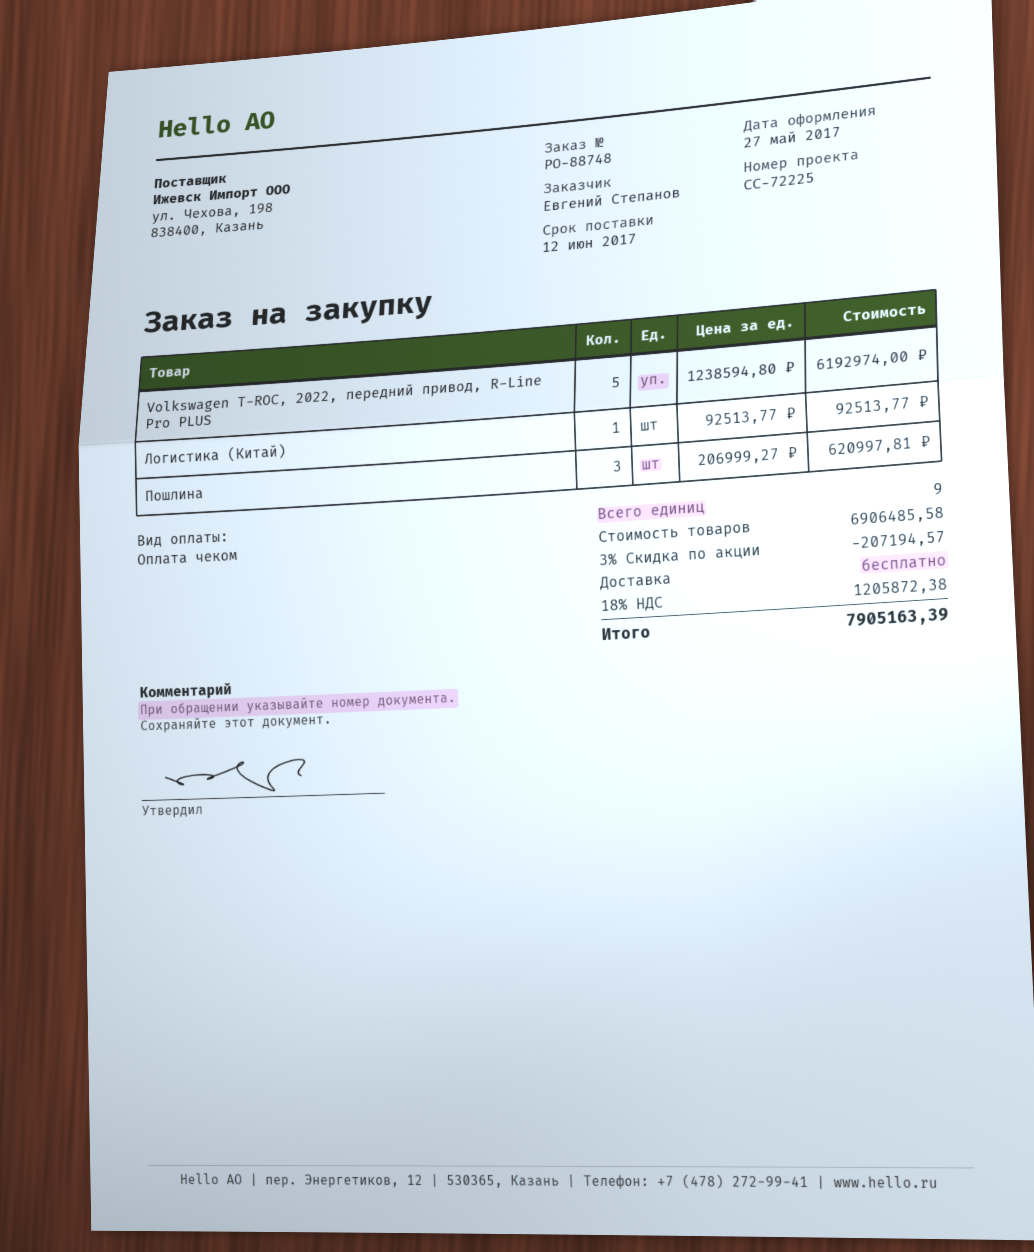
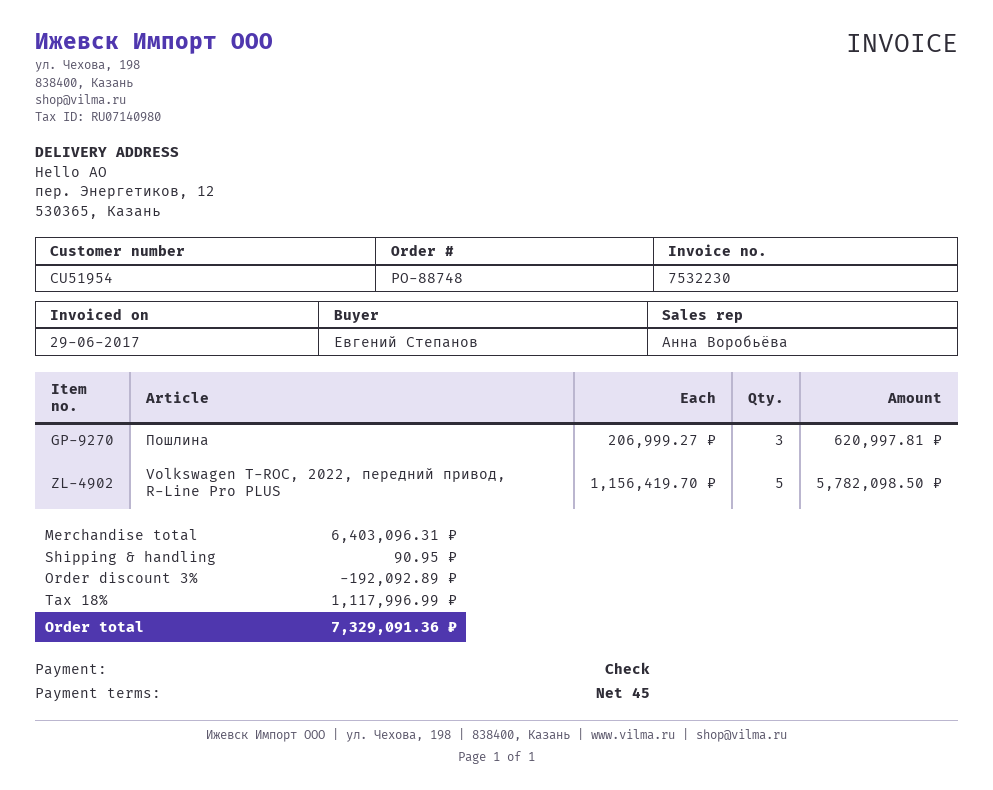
Volkswagen T-ROC, 2022, передний привод, R-Line Pro PLUS: 5 x 1238594.80 = 6192974.00 -> 5 x 1156419.70 = 5782098.50
Логистика (Китай): 1 x 92513.77 = 92513.77 -> none
subtotal: 6906485.58 -> 6403096.31
discount: 3% = 207194.57 -> 3% = 192092.89
shipping: 0.00 -> 90.95
tax: 18% = 1205872.38 -> 18% = 1117996.99
total: 7905163.39 -> 7329091.36

